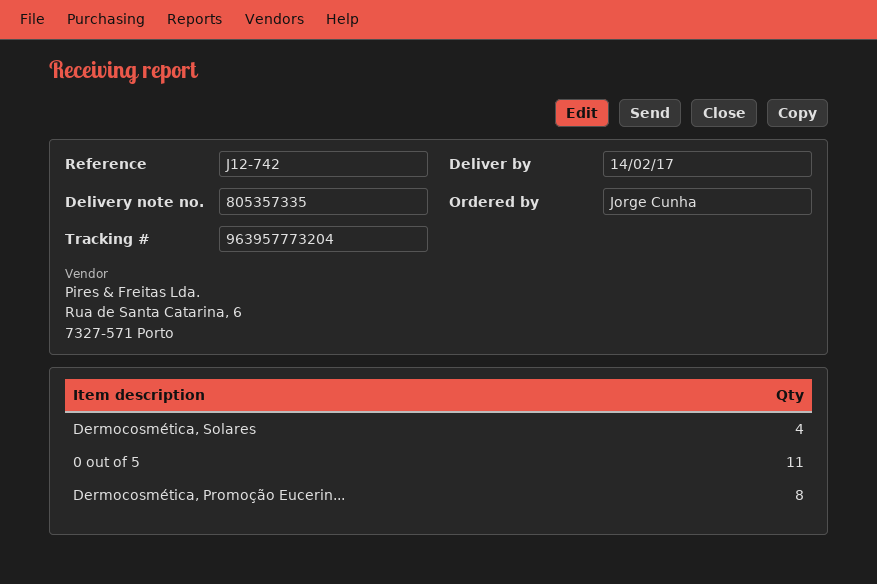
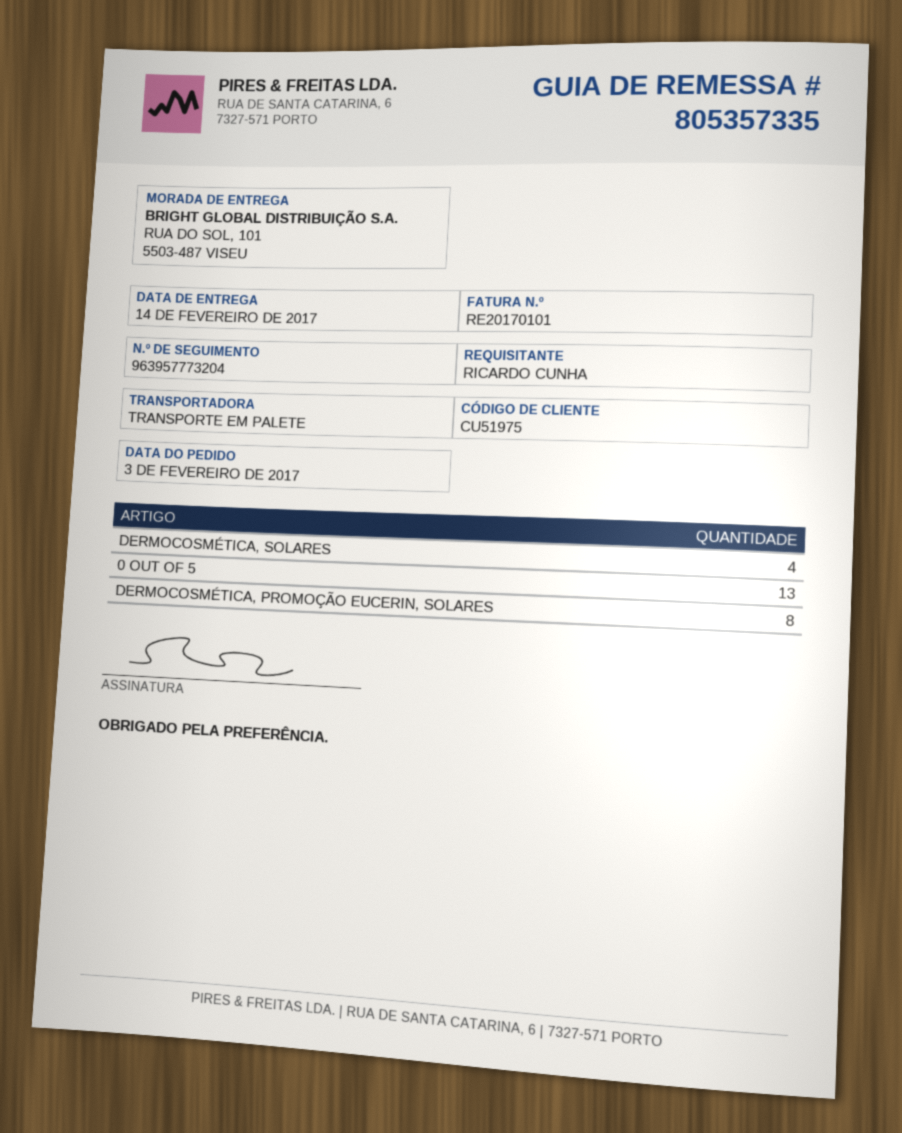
ordered by: Jorge Cunha -> RICARDO CUNHA
0 out of 5: 11 -> 13

